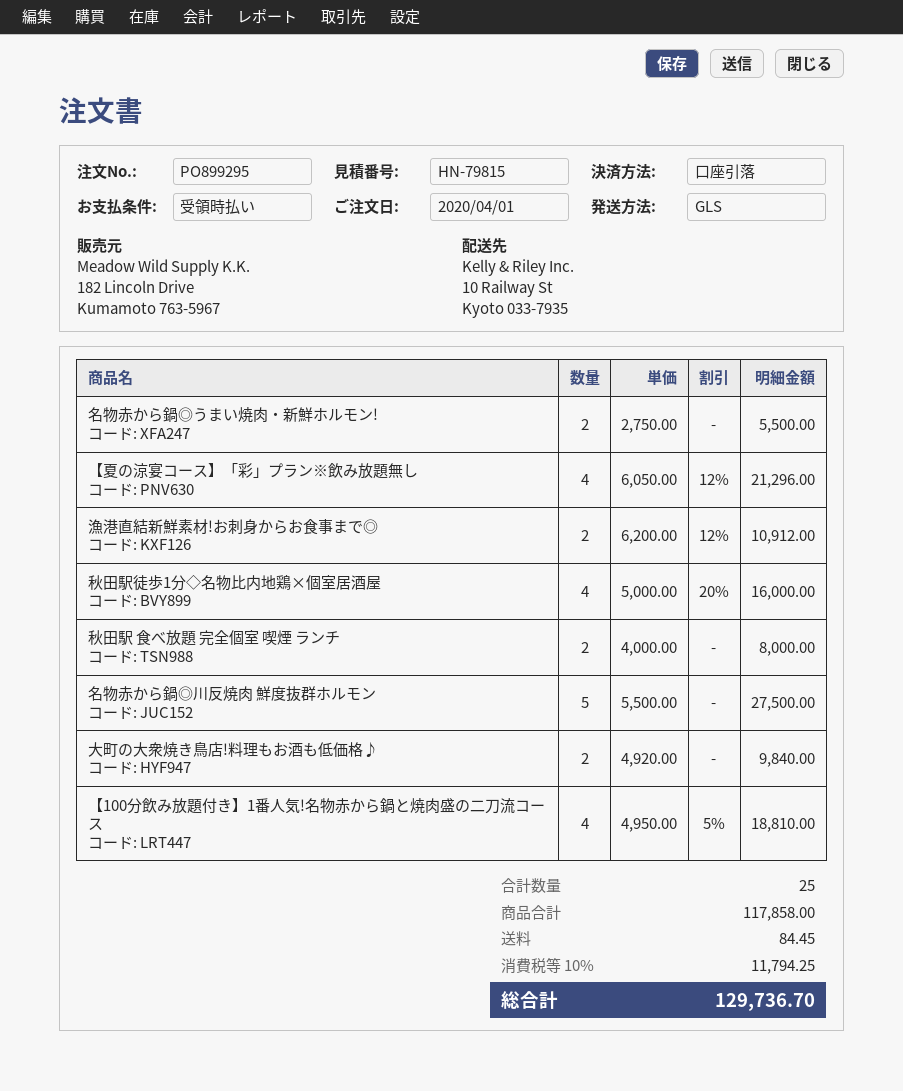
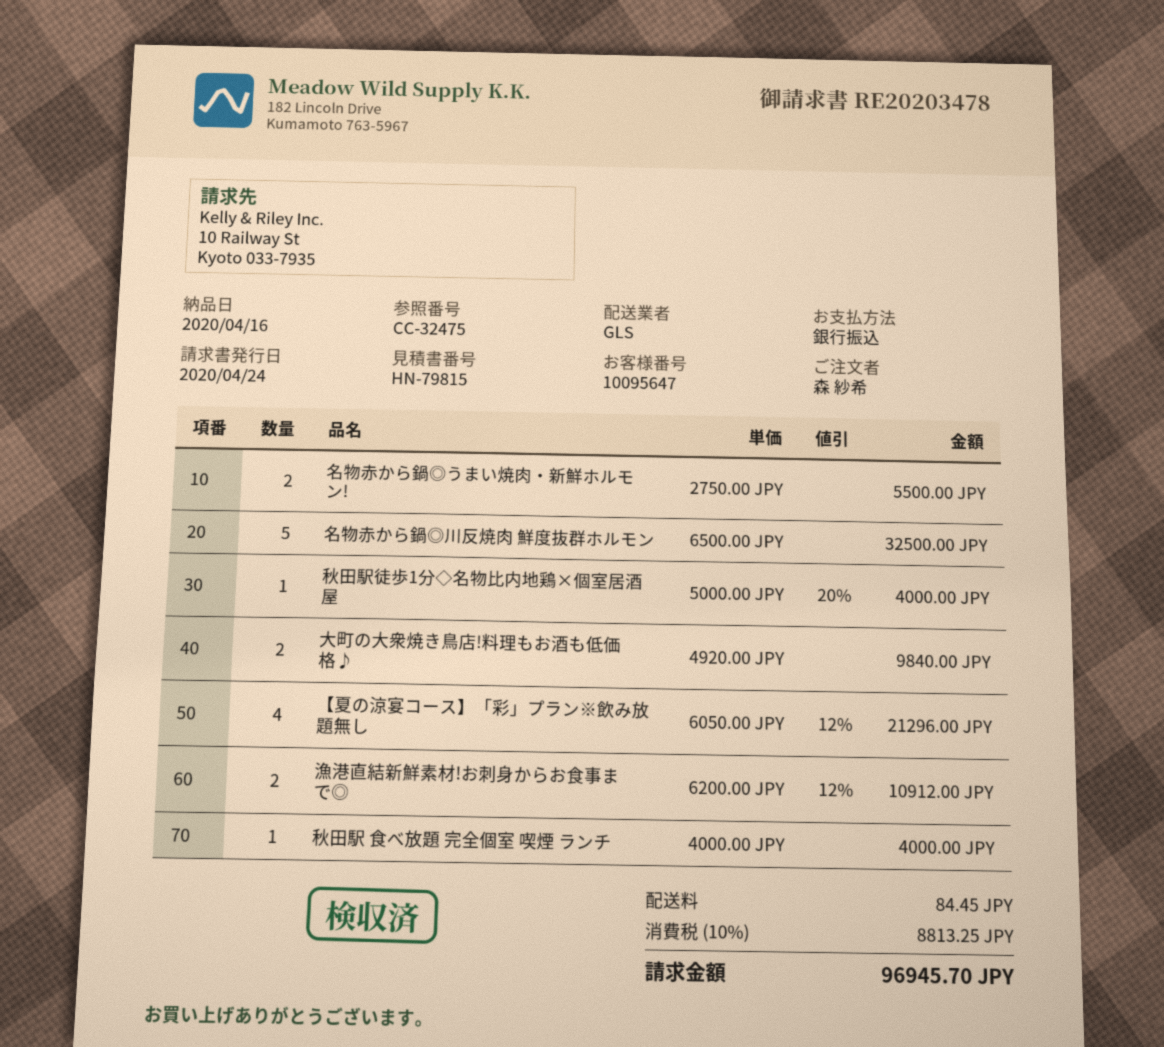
payment method: direct debit -> bank transfer
秋田駅徒歩1分◇名物比内地鶏×個室居酒屋: 4 x 5000.00 - 20% = 16000.00 -> 1 x 5000.00 - 20% = 4000.00
秋田駅 食べ放題 完全個室 喫煙 ランチ: 2 x 4000.00 = 8000.00 -> 1 x 4000.00 = 4000.00
名物赤から鍋◎川反焼肉 鮮度抜群ホルモン: 5 x 5500.00 = 27500.00 -> 5 x 6500.00 = 32500.00
【100分飲み放題付き】1番人気!名物赤から鍋と焼肉盛の二刀流コース: 4 x 4950.00 - 5% = 18810.00 -> none
tax: 10% = 11794.25 -> 10% = 8813.25
total: 129736.70 -> 96945.70

